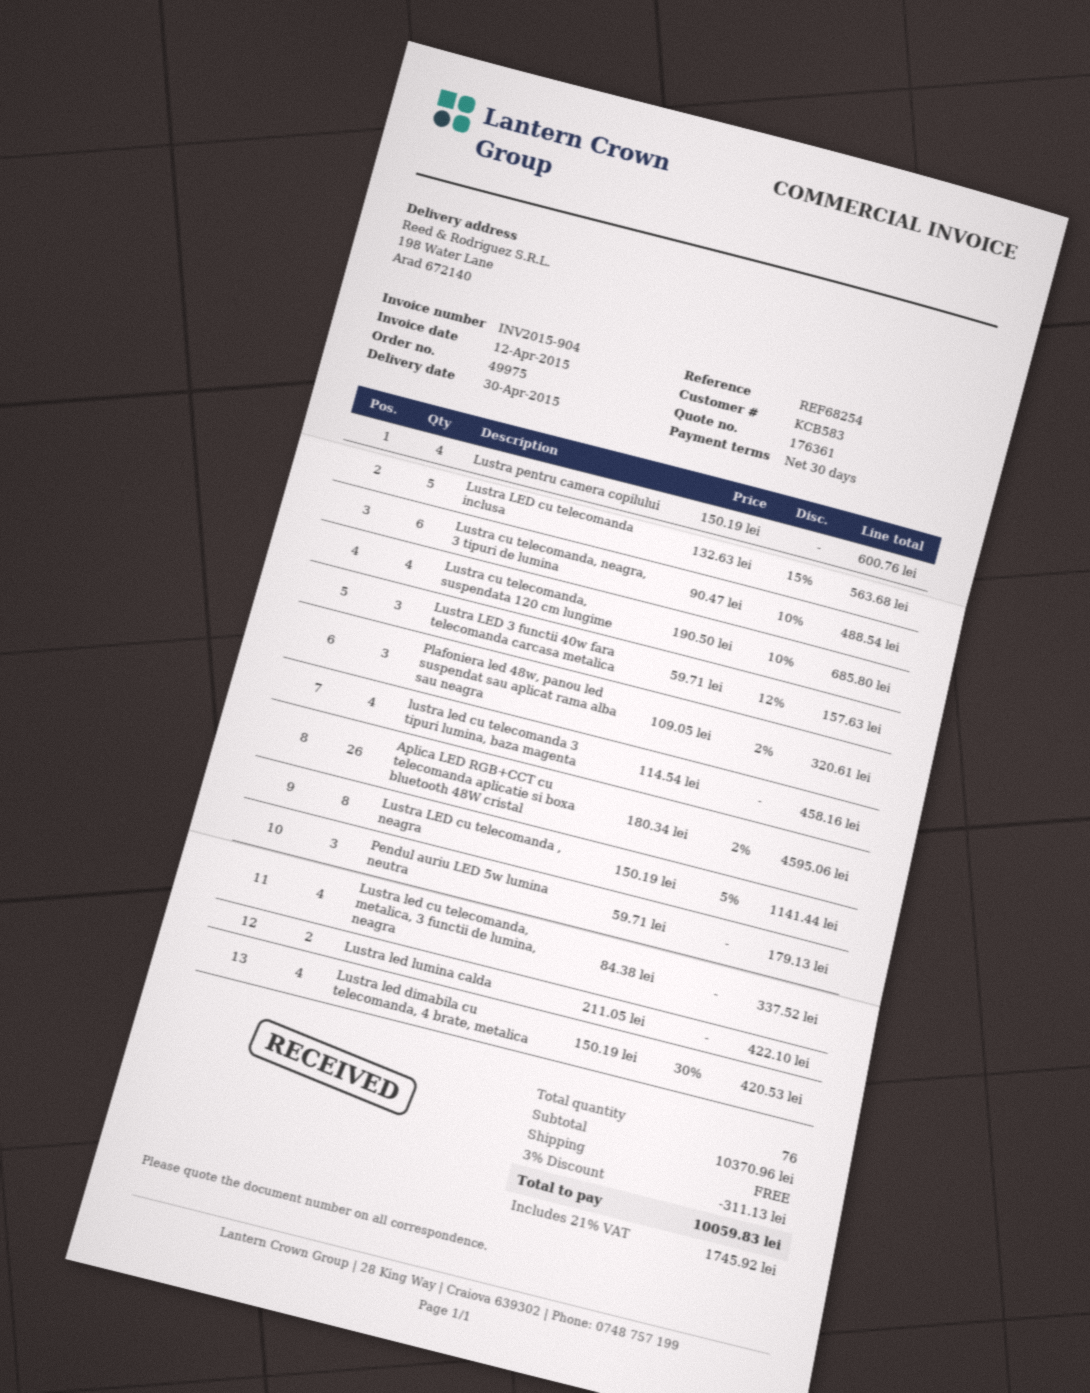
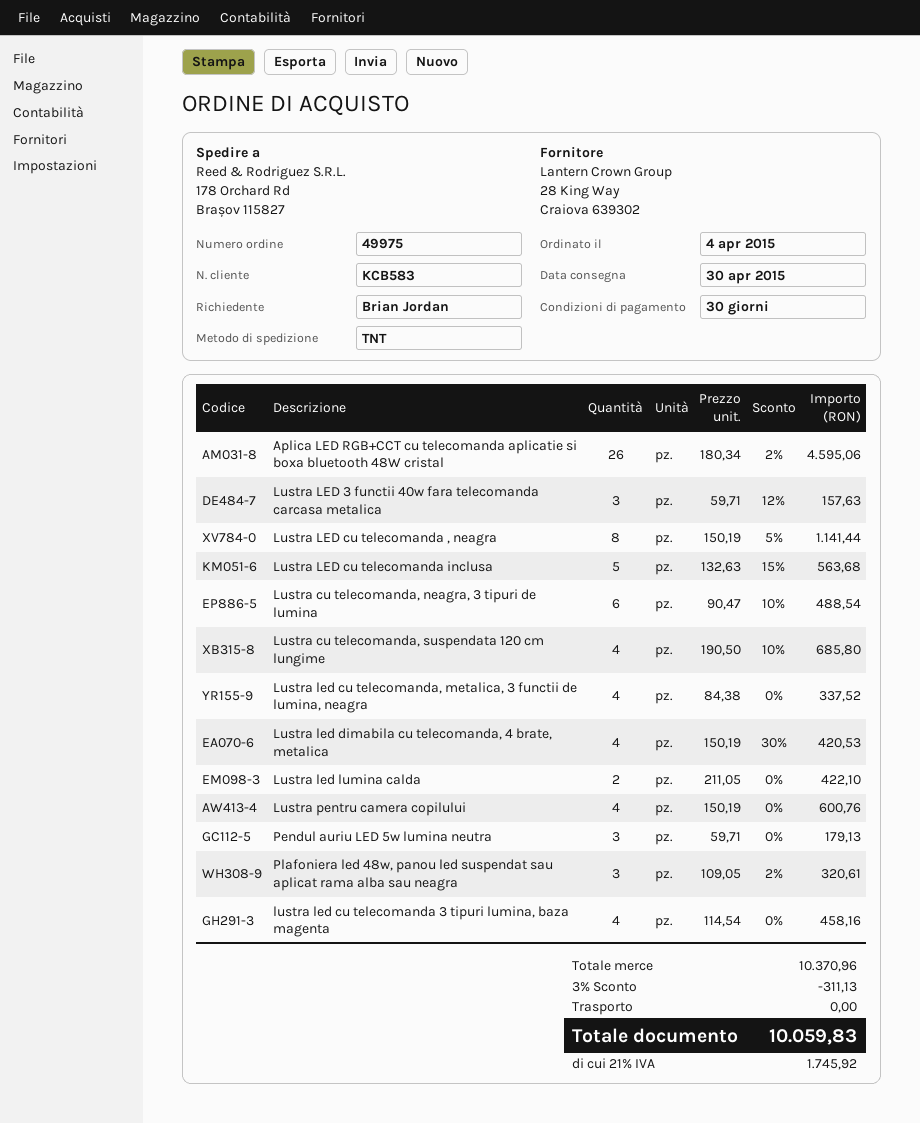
ship to: 198 Water Lane, Arad 672140 -> 178 Orchard Rd, Brașov 115827

